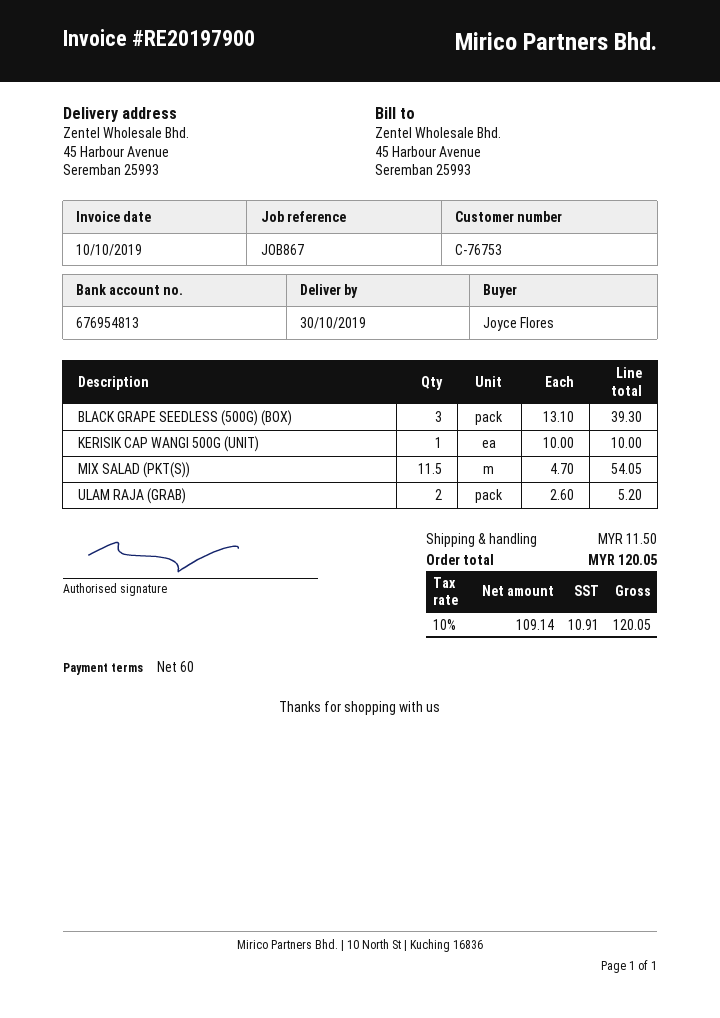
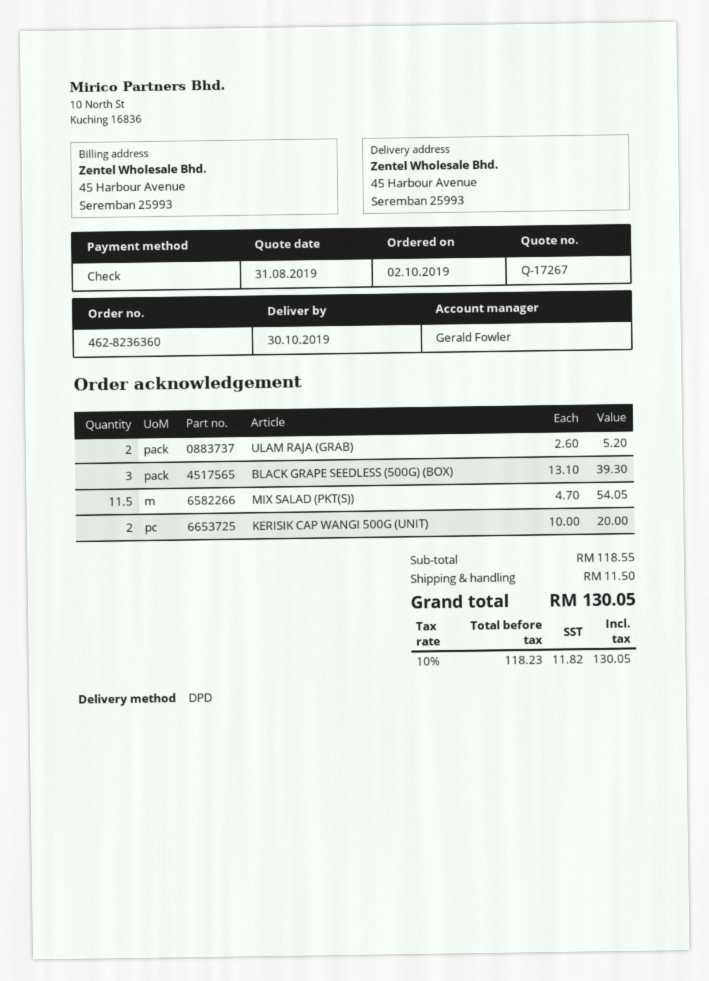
KERISIK CAP WANGI 500G (UNIT): 1 x 10.00 = 10.00 -> 2 x 10.00 = 20.00
net: 109.14 -> 118.23
tax: 10% = 10.91 -> 10% = 11.82
total: 120.05 -> 130.05

